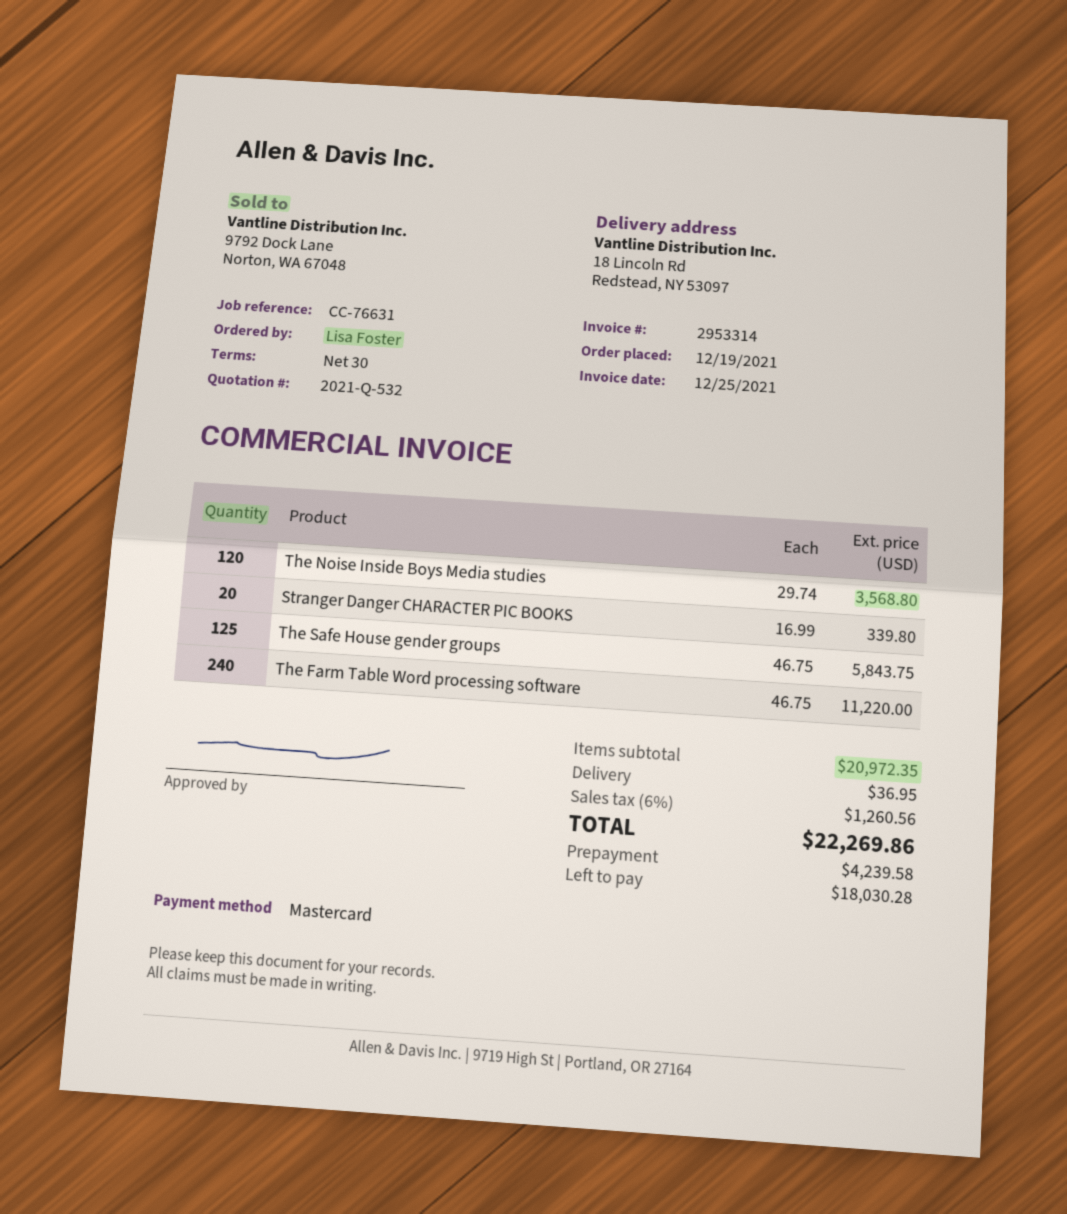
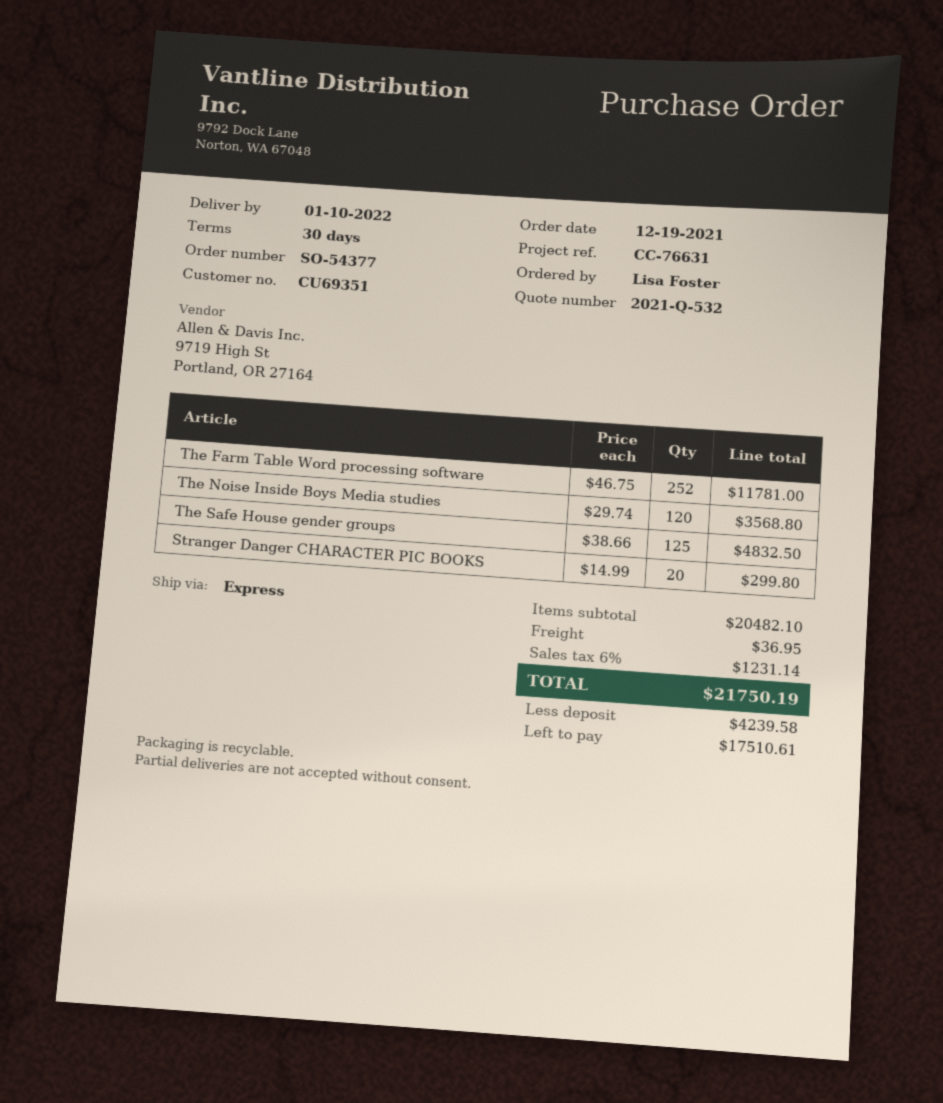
Stranger Danger CHARACTER PIC BOOKS: 20 x 16.99 = 339.80 -> 20 x 14.99 = 299.80
The Safe House gender groups: 125 x 46.75 = 5843.75 -> 125 x 38.66 = 4832.50
The Farm Table Word processing software: 240 x 46.75 = 11220.00 -> 252 x 46.75 = 11781.00
subtotal: 20972.35 -> 20482.10
tax: 6% = 1260.56 -> 6% = 1231.14
total: 22269.86 -> 21750.19
balance: 18030.28 -> 17510.61

